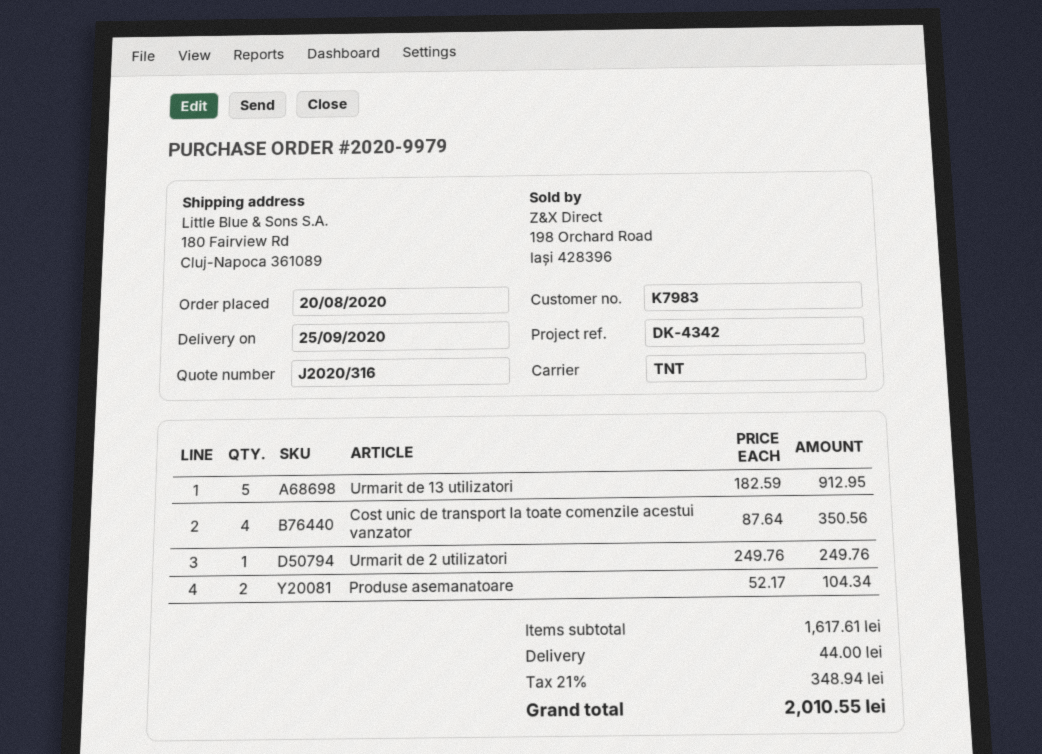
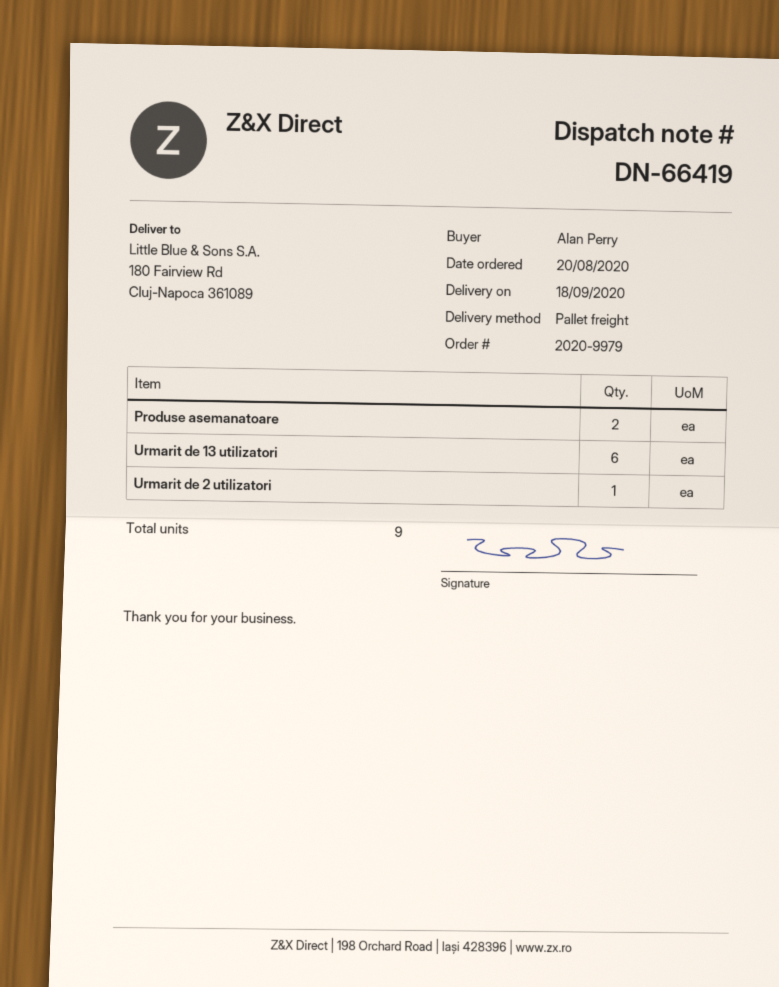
delivery date: 2020-09-25 -> 2020-09-18
shipping method: TNT -> pallet freight
Urmarit de 13 utilizatori: 5 -> 6
Cost unic de transport la toate comenzile acestui vanzator: 4 -> none

